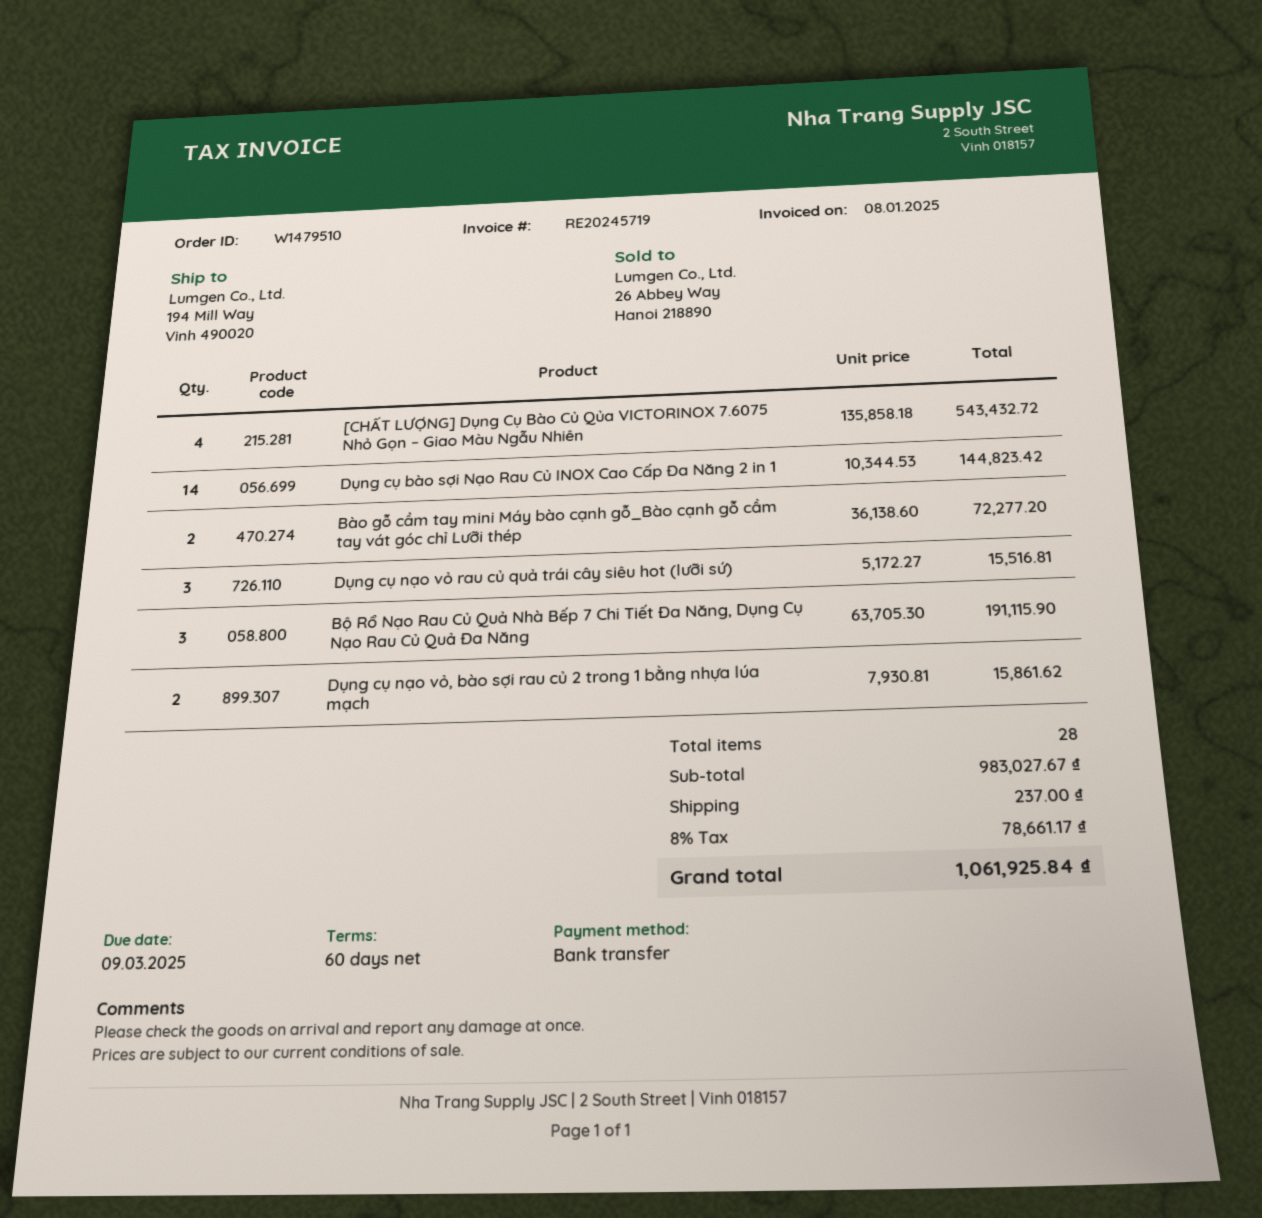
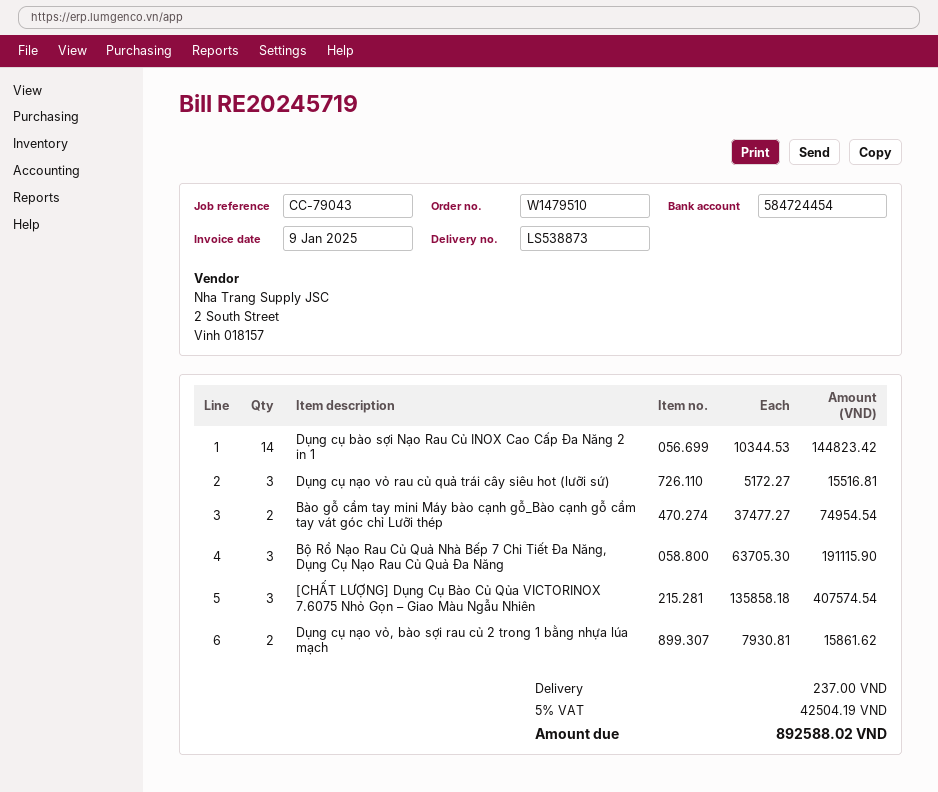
invoice date: 2025-01-08 -> 2025-01-09
[CHẤT LƯỢNG] Dụng Cụ Bào Củ Qủa VICTORINOX 7.6075 Nhỏ Gọn – Giao Màu Ngẫu Nhiên: 4 x 135858.18 = 543432.72 -> 3 x 135858.18 = 407574.54
Bào gỗ cầm tay mini Máy bào cạnh gỗ_Bào cạnh gỗ cầm tay vát góc chỉ Lưỡi thép: 2 x 36138.60 = 72277.20 -> 2 x 37477.27 = 74954.54
tax: 8% = 78661.17 -> 5% = 42504.19
total: 1061925.84 -> 892588.02

